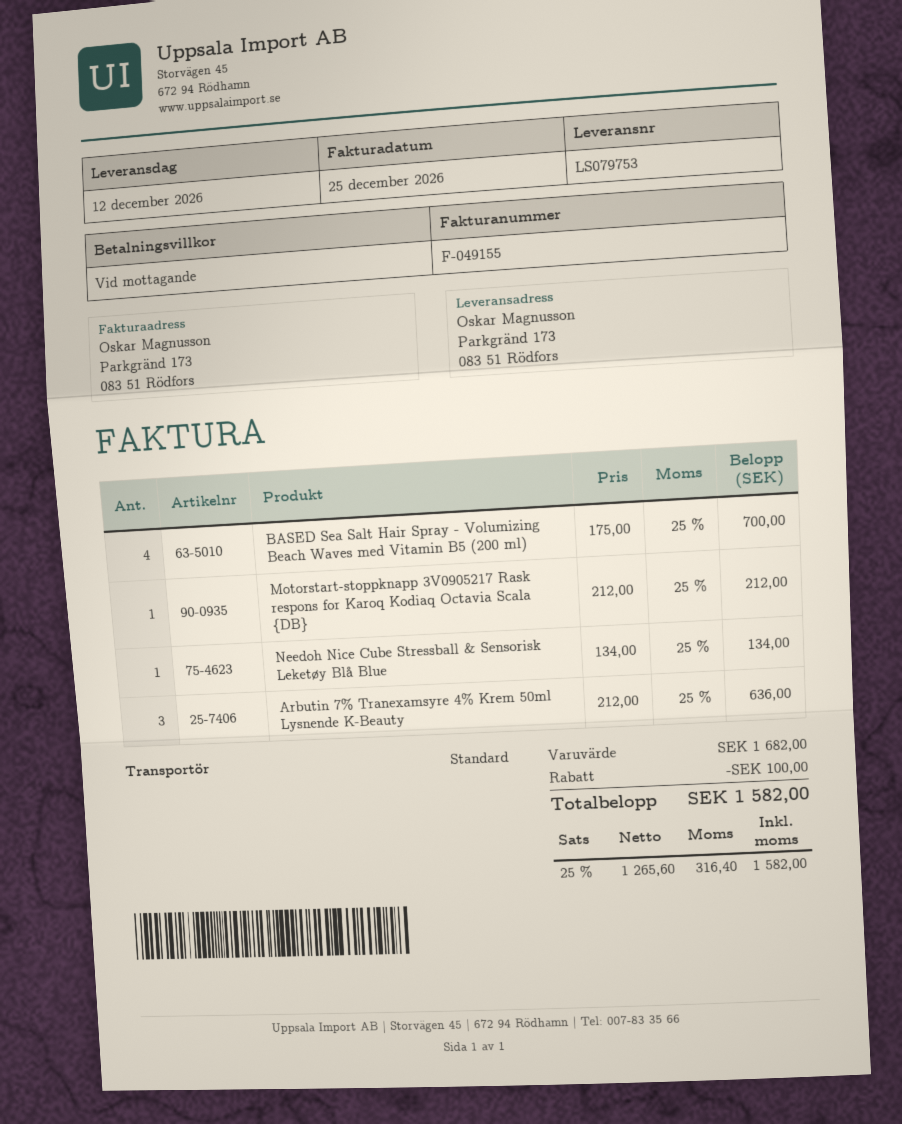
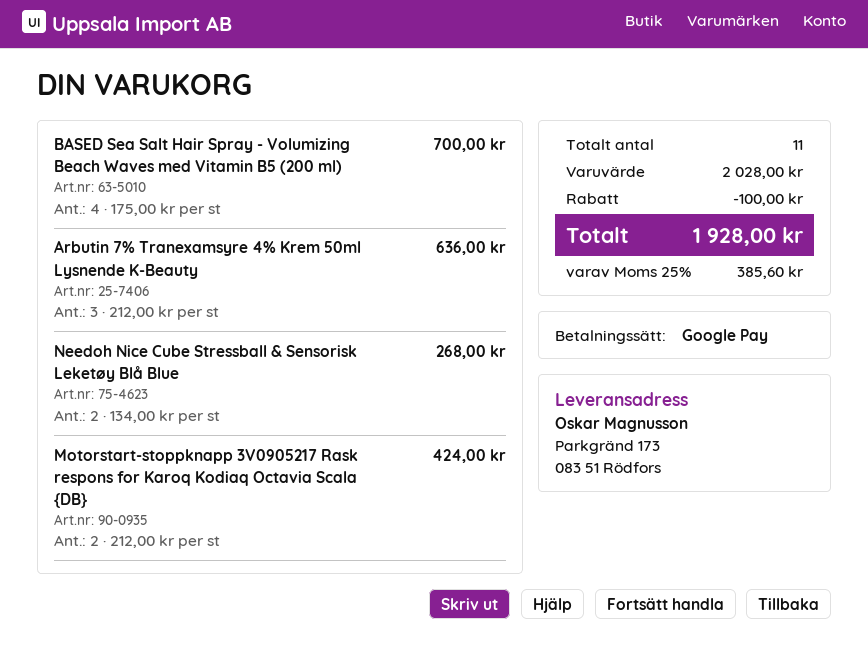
Motorstart-stoppknapp 3V0905217 Rask respons for Karoq Kodiaq Octavia Scala {DB}: 1 x 212.00 = 212.00 -> 2 x 212.00 = 424.00
Needoh Nice Cube Stressball & Sensorisk Leketøy Blå Blue: 1 x 134.00 = 134.00 -> 2 x 134.00 = 268.00
subtotal: 1682.00 -> 2028.00
tax: 25% = 316.40 -> 25% = 385.60
total: 1582.00 -> 1928.00

